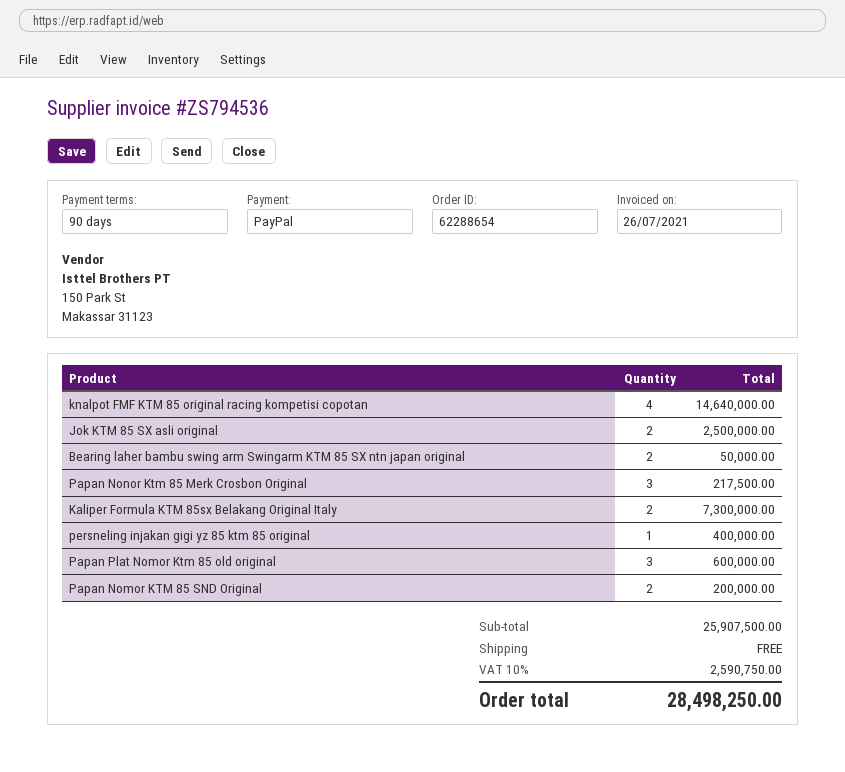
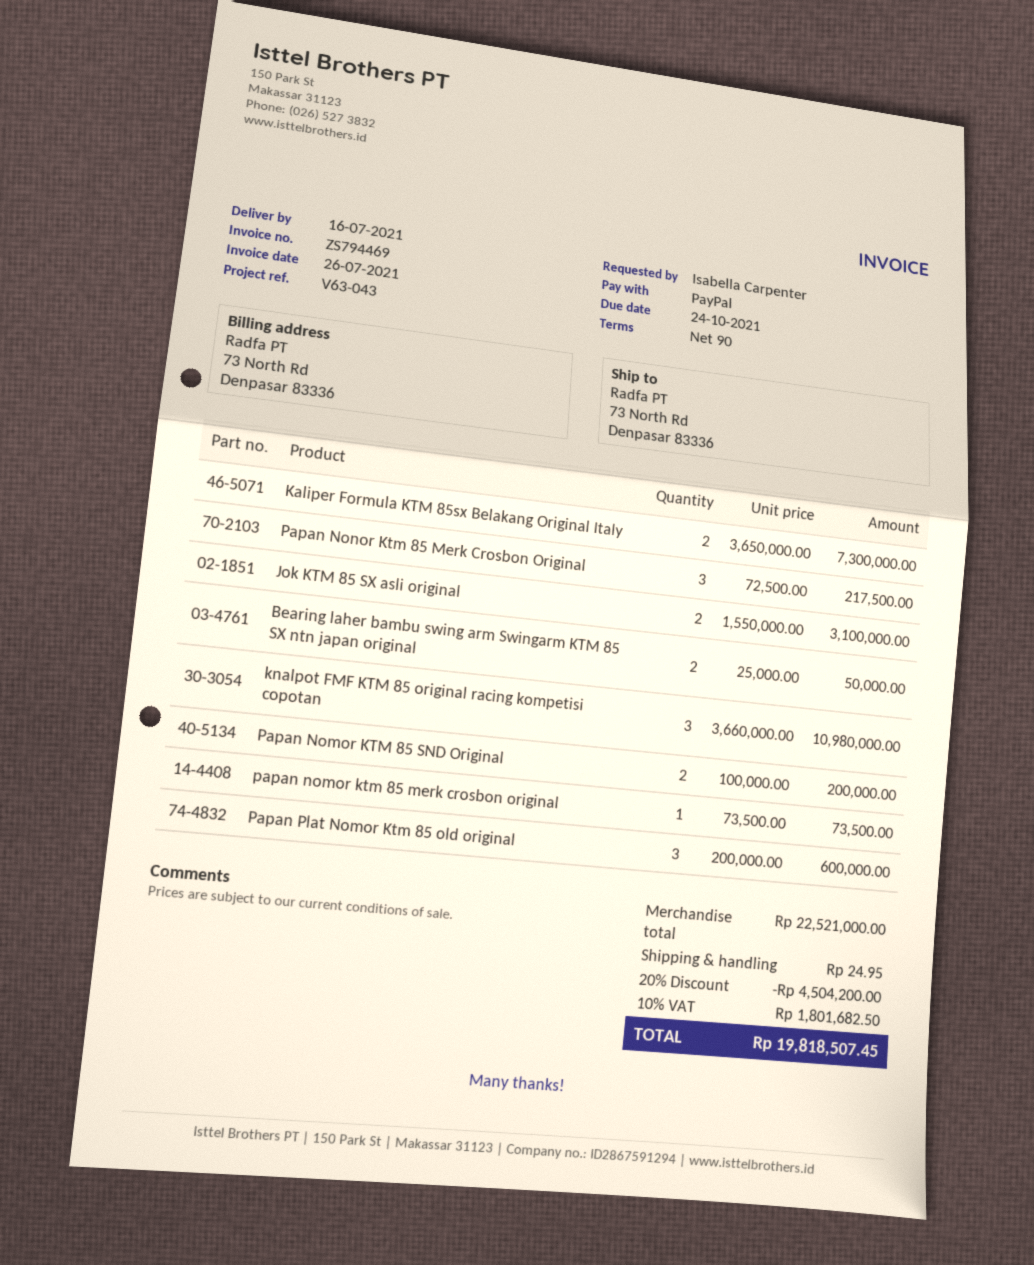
invoice number: ZS794536 -> ZS794469
knalpot FMF KTM 85 original racing kompetisi copotan: 4 for 14640000.00 -> 3 for 10980000.00
Jok KTM 85 SX asli original: 2 for 2500000.00 -> 2 for 3100000.00
persneling injakan gigi yz 85 ktm 85 original: 1 for 400000.00 -> none
papan nomor ktm 85 merk crosbon original: none -> 1 for 73500.00
subtotal: 25907500.00 -> 22521000.00
discount: none -> 20% = 4504200.00
shipping: 0.00 -> 24.95
tax: 10% = 2590750.00 -> 10% = 1801682.50
total: 28498250.00 -> 19818507.45

